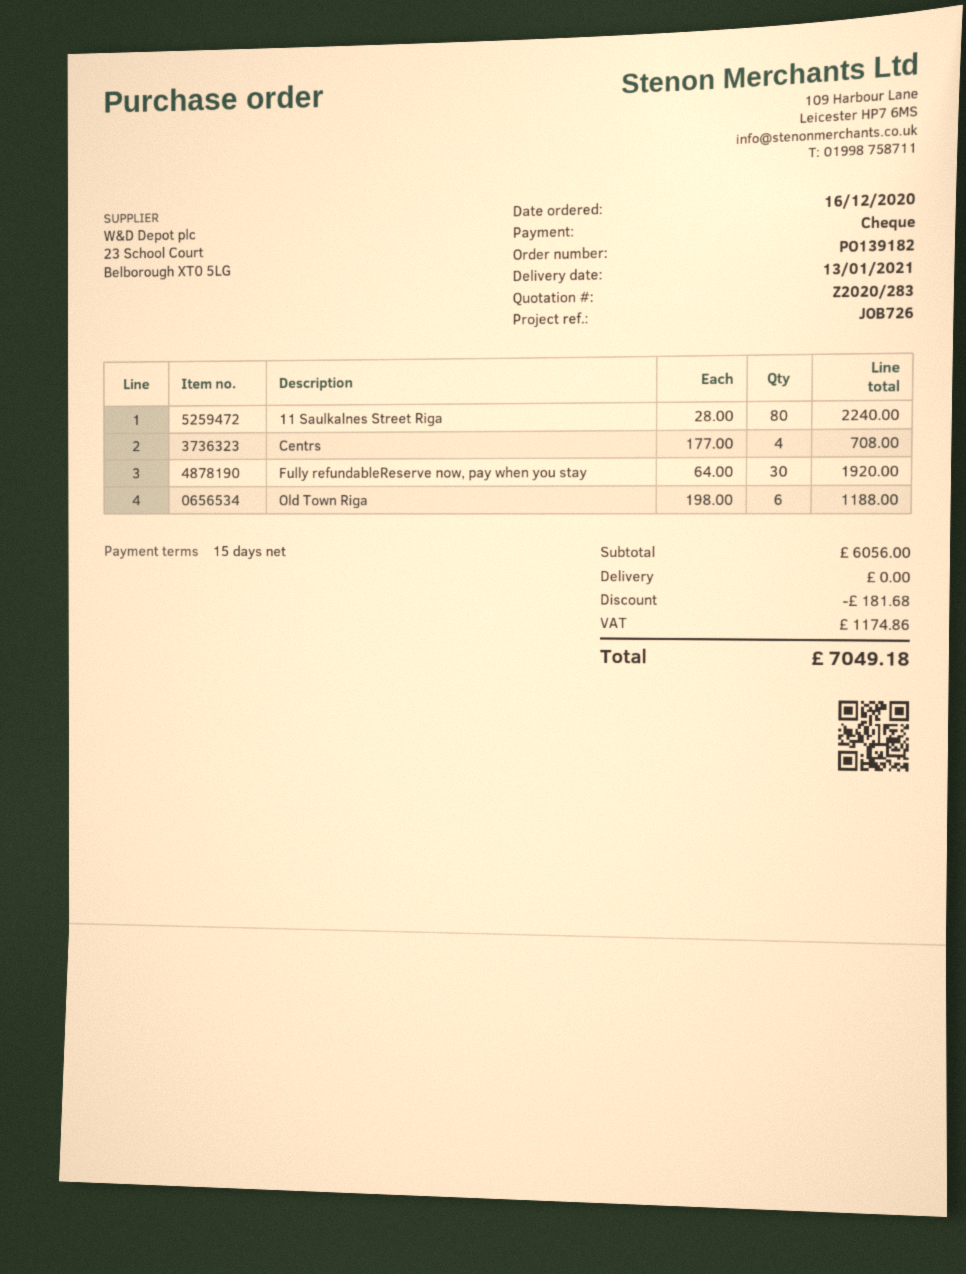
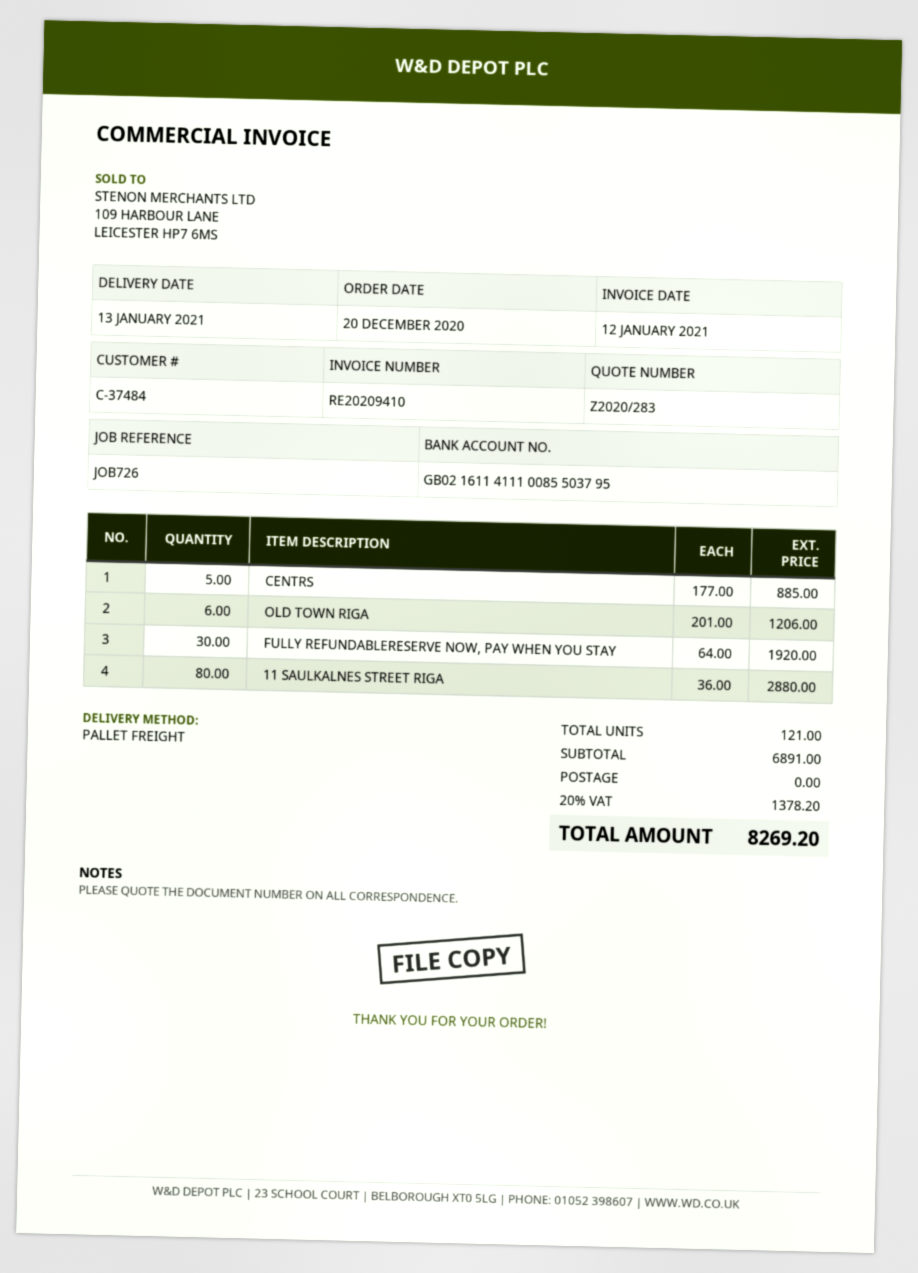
order date: 2020-12-16 -> 2020-12-20
11 Saulkalnes Street Riga: 80 x 28.00 = 2240.00 -> 80 x 36.00 = 2880.00
Centrs: 4 x 177.00 = 708.00 -> 5 x 177.00 = 885.00
Old Town Riga: 6 x 198.00 = 1188.00 -> 6 x 201.00 = 1206.00
subtotal: 6056.00 -> 6891.00
discount: 181.68 -> none
tax: 1174.86 -> 1378.20
total: 7049.18 -> 8269.20

